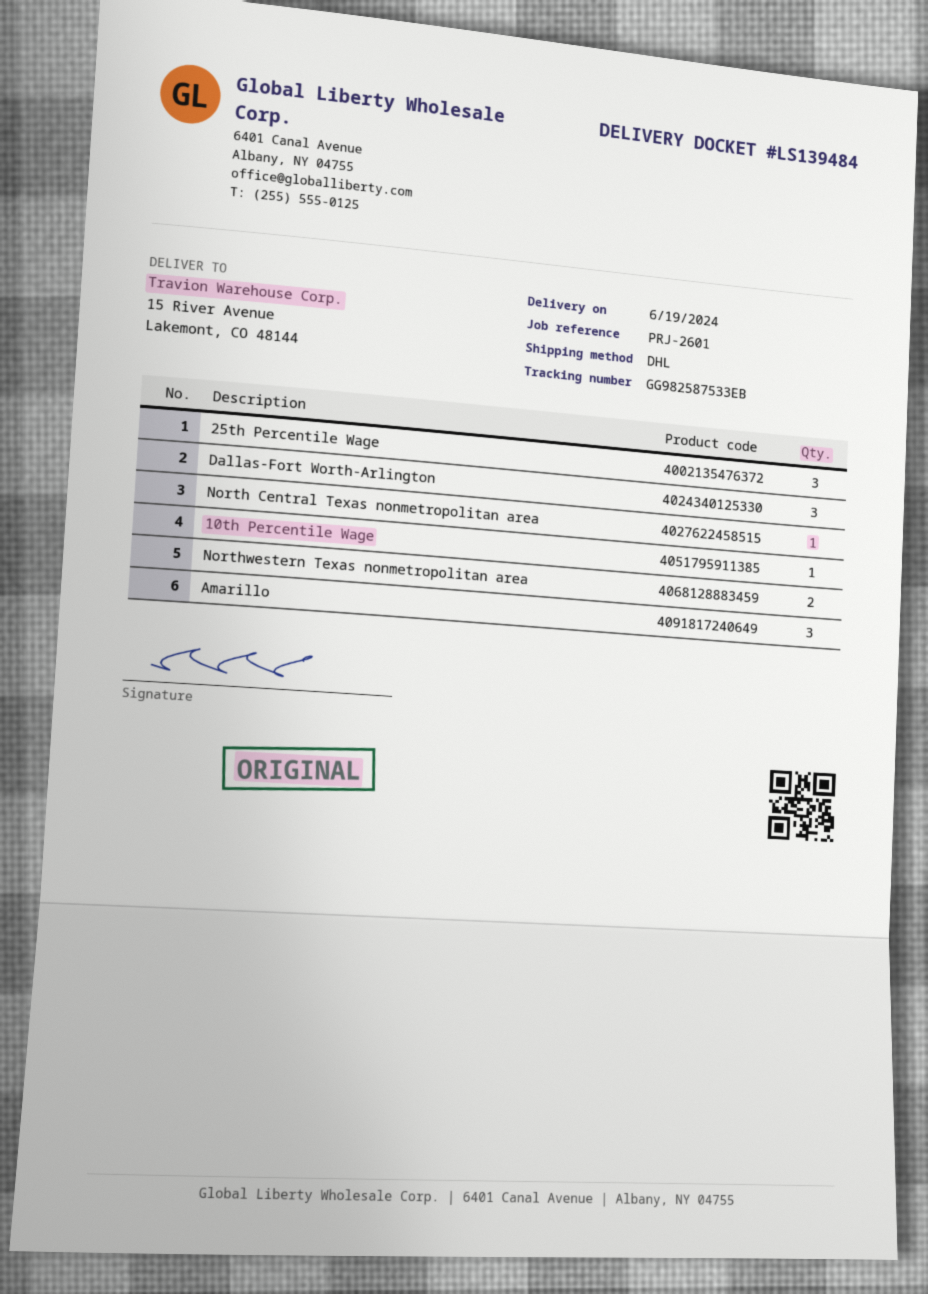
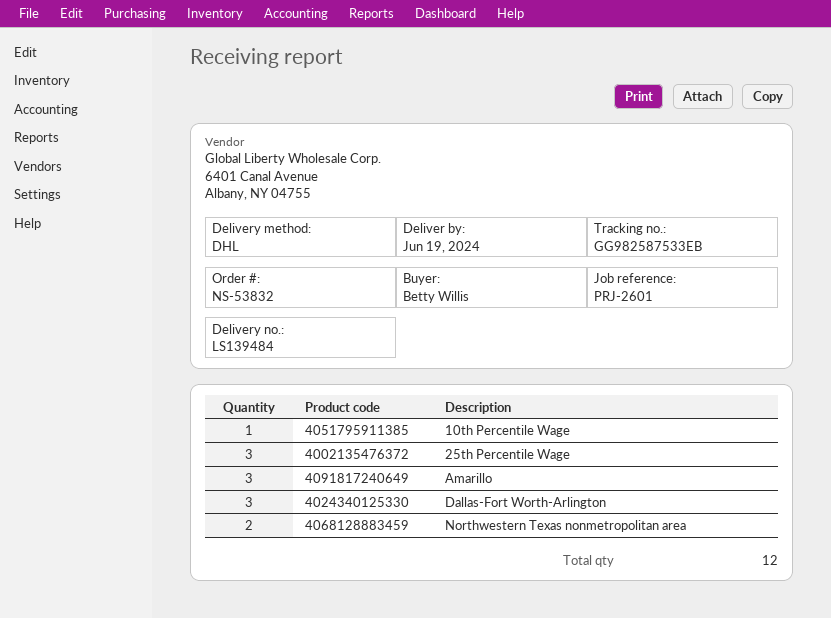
North Central Texas nonmetropolitan area: 1 -> none

